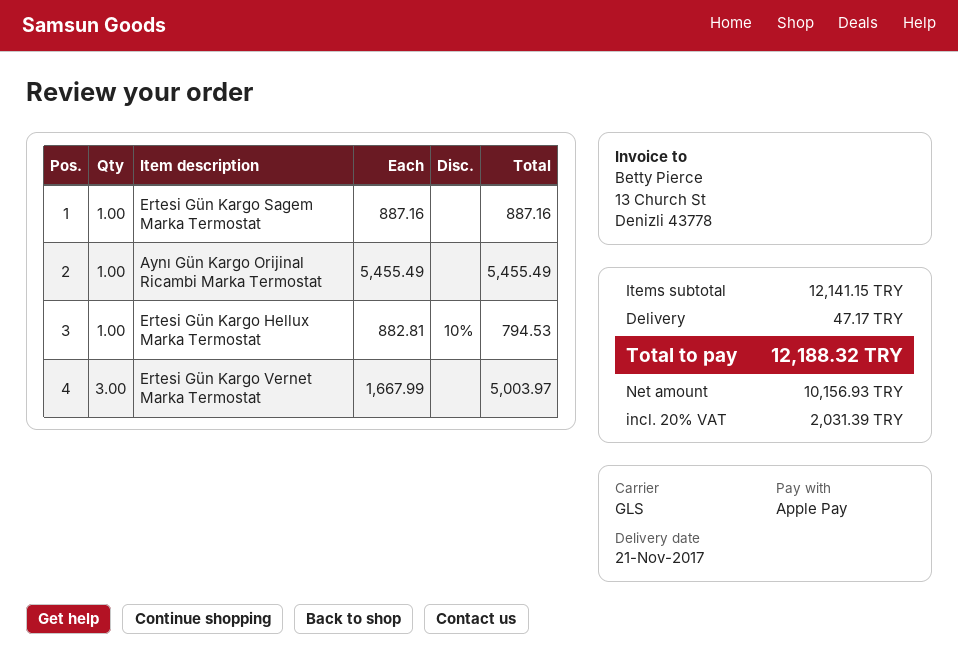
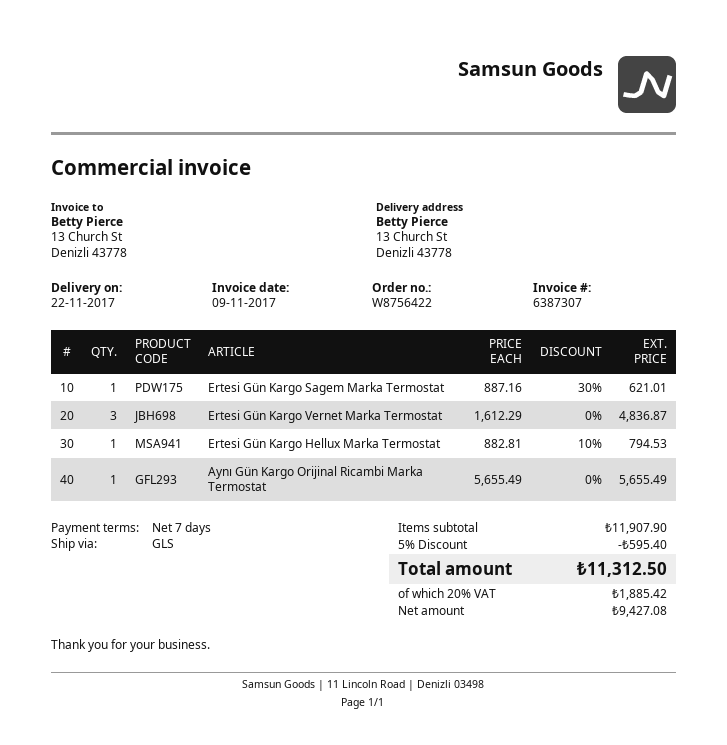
delivery date: 2017-11-21 -> 2017-11-22
Ertesi Gün Kargo Sagem Marka Termostat: 1 x 887.16 = 887.16 -> 1 x 887.16 - 30% = 621.01
Aynı Gün Kargo Orijinal Ricambi Marka Termostat: 1 x 5455.49 = 5455.49 -> 1 x 5655.49 = 5655.49
Ertesi Gün Kargo Vernet Marka Termostat: 3 x 1667.99 = 5003.97 -> 3 x 1612.29 = 4836.87
subtotal: 12141.15 -> 11907.90
discount: none -> 5% = 595.40
shipping: 47.17 -> none
net: 10156.93 -> 9427.08
tax: 20% = 2031.39 -> 20% = 1885.42
total: 12188.32 -> 11312.50

